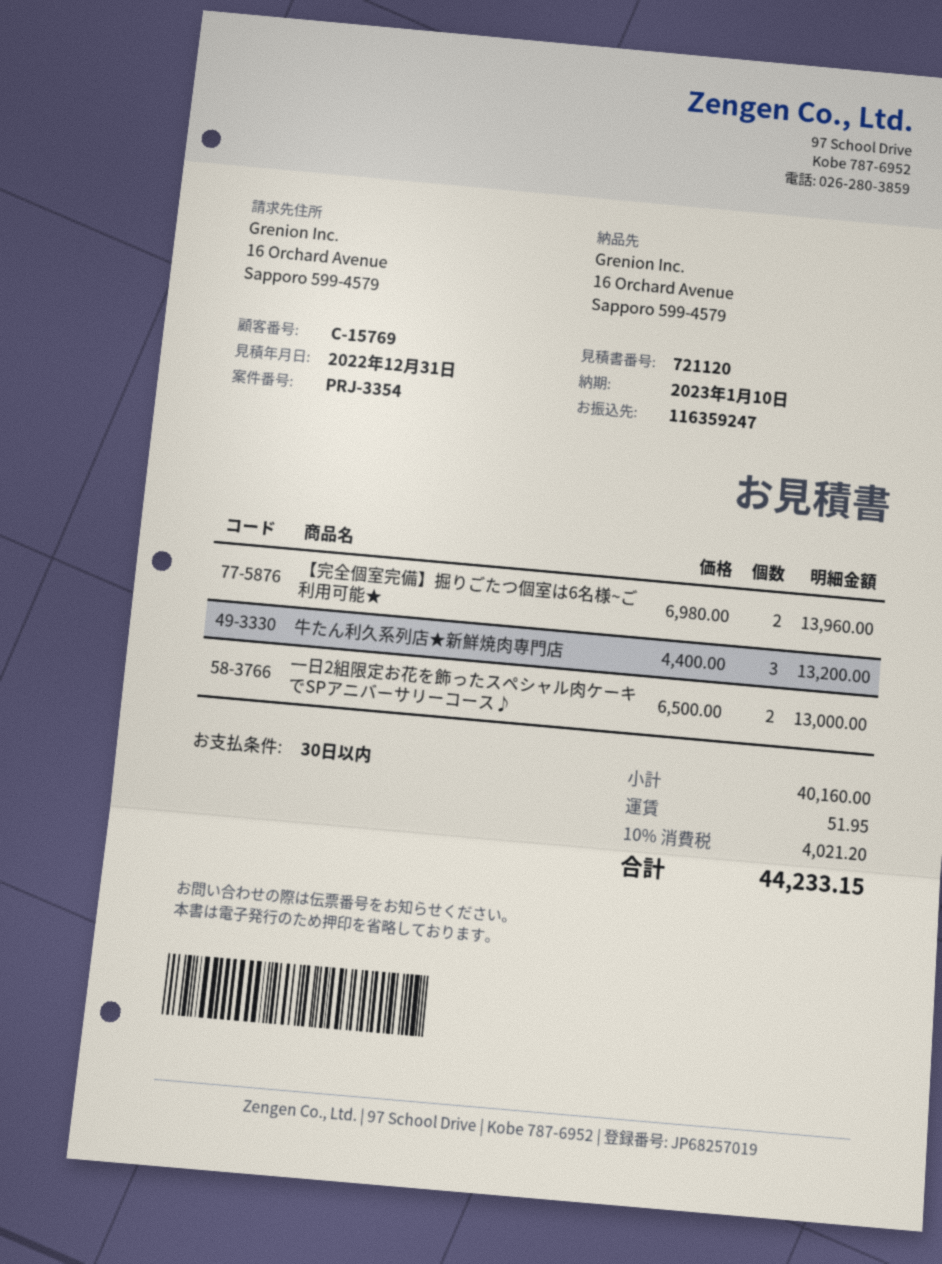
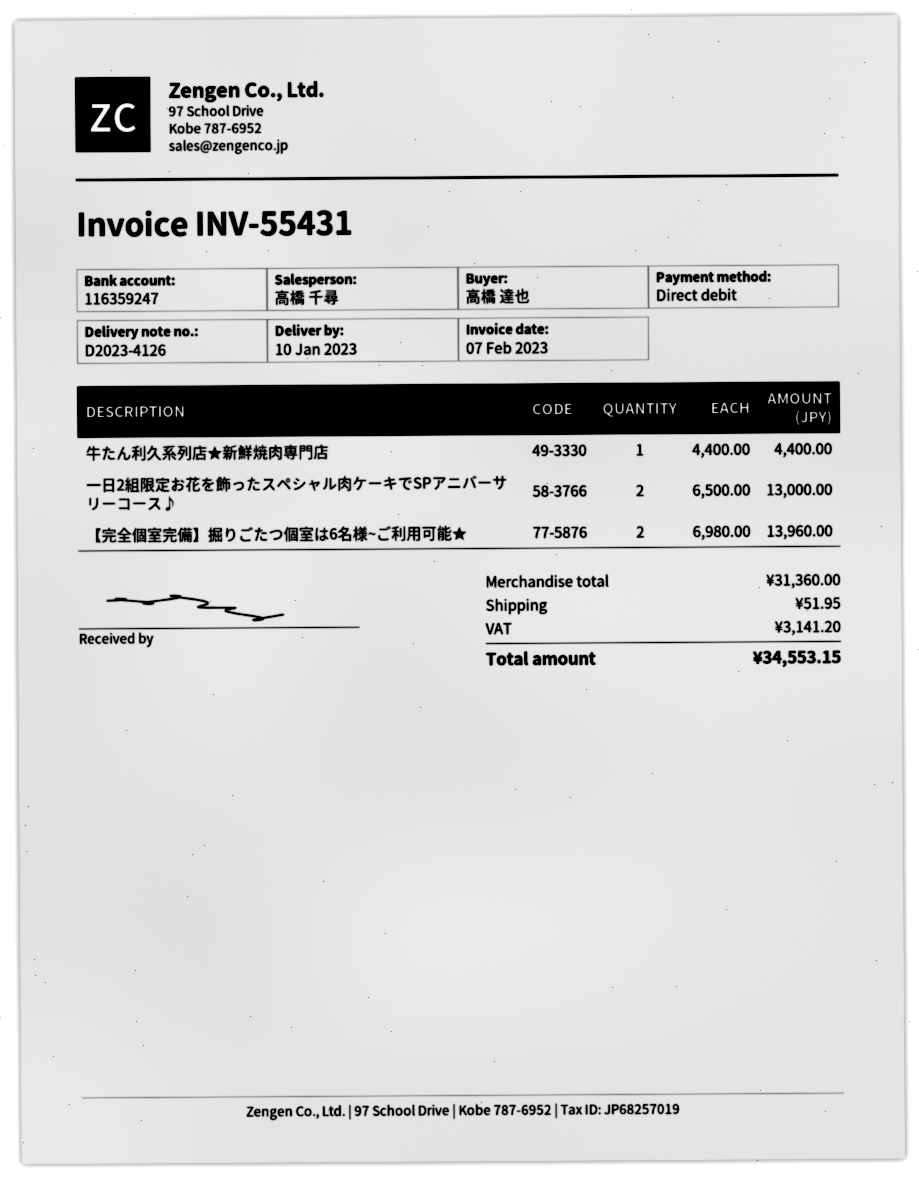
牛たん利久系列店★新鮮焼肉専門店: 3 x 4400.00 = 13200.00 -> 1 x 4400.00 = 4400.00
subtotal: 40160.00 -> 31360.00
tax: 4021.20 -> 3141.20
total: 44233.15 -> 34553.15

